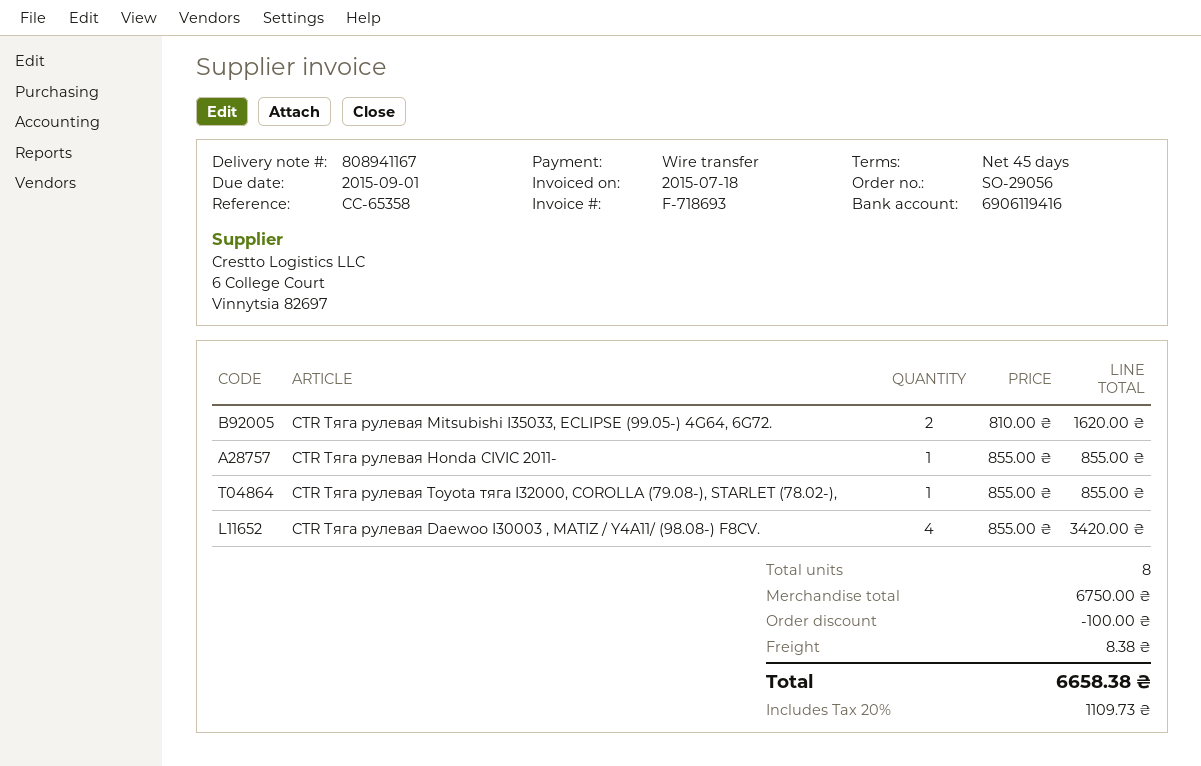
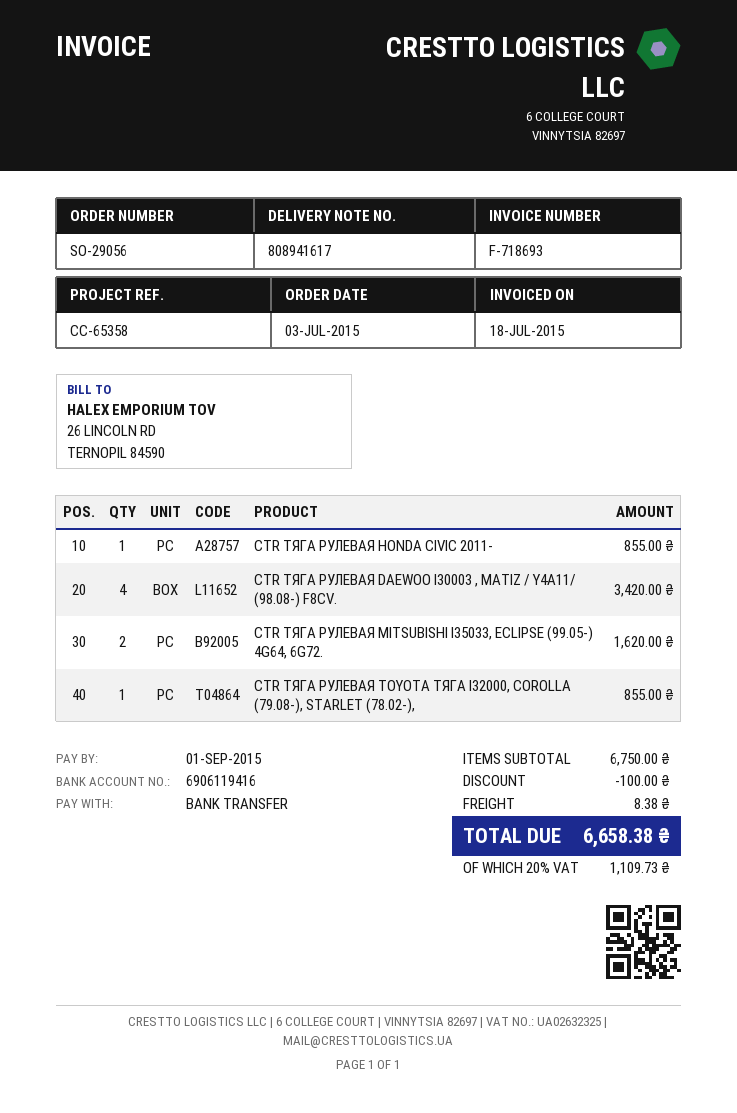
delivery note number: 808941167 -> 808941617

